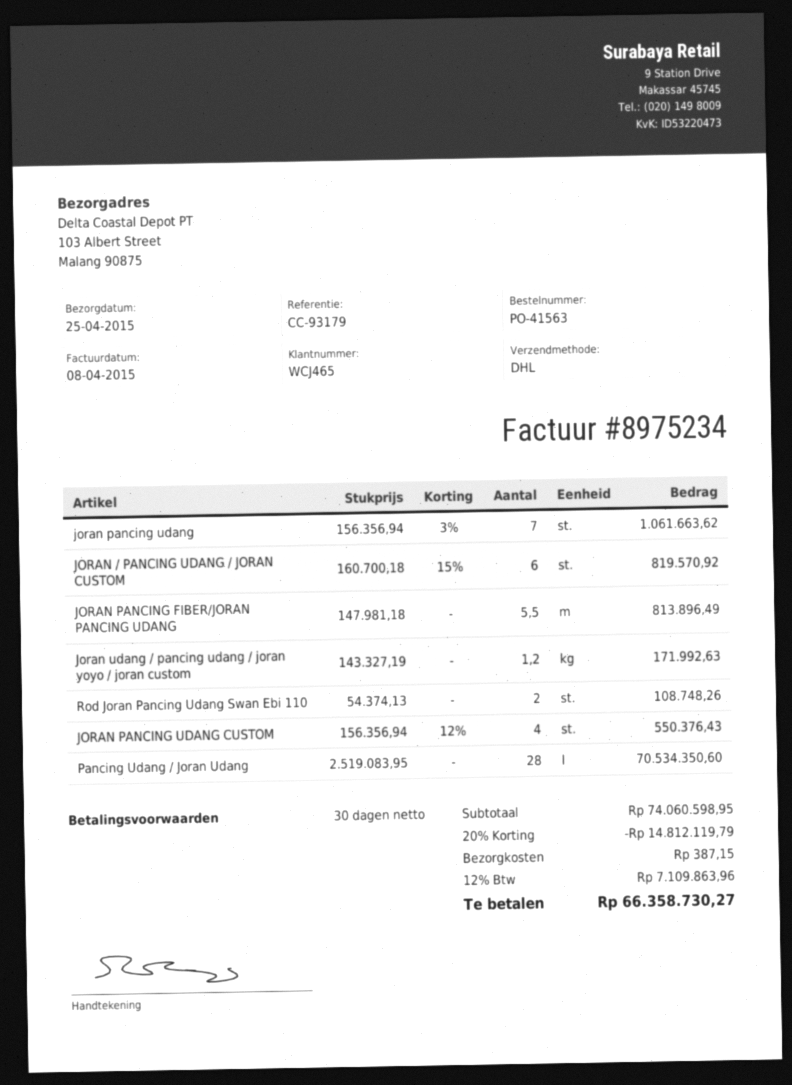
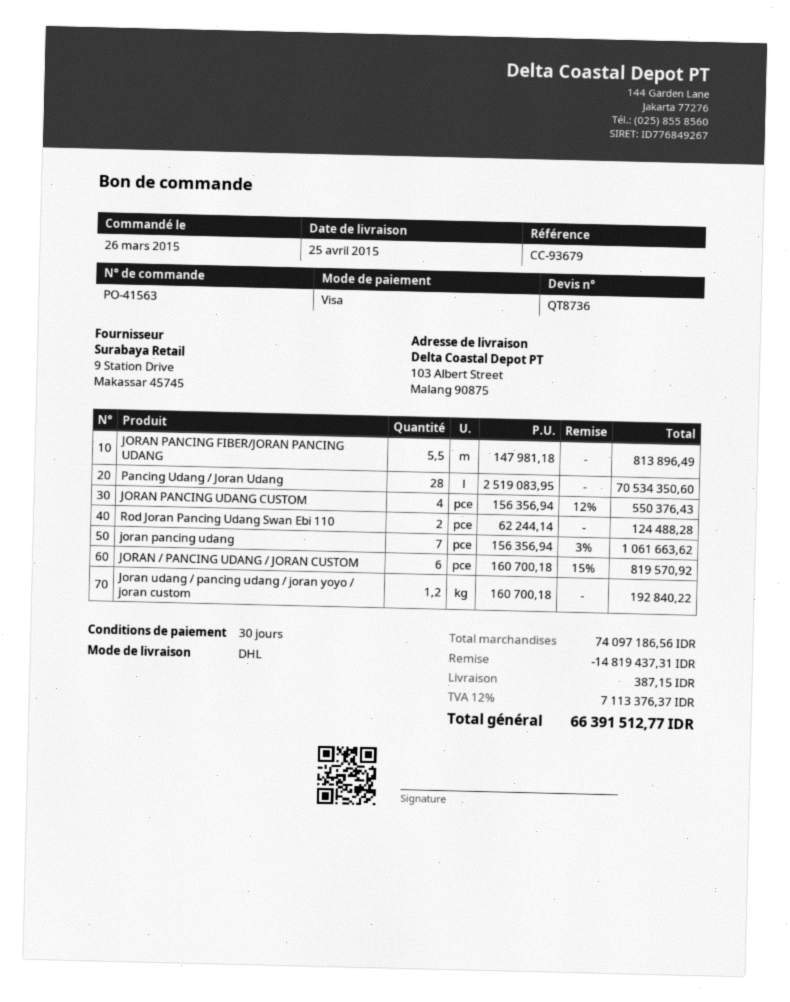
reference: CC-93179 -> CC-93679
Joran udang / pancing udang / joran yoyo / joran custom: 1.2 x 143327.19 = 171992.63 -> 1.2 x 160700.18 = 192840.22
Rod Joran Pancing Udang Swan Ebi 110: 2 x 54374.13 = 108748.26 -> 2 x 62244.14 = 124488.28
subtotal: 74060598.95 -> 74097186.56
discount: 14812119.79 -> 14819437.31
tax: 12% = 7109863.96 -> 12% = 7113376.37
total: 66358730.27 -> 66391512.77

